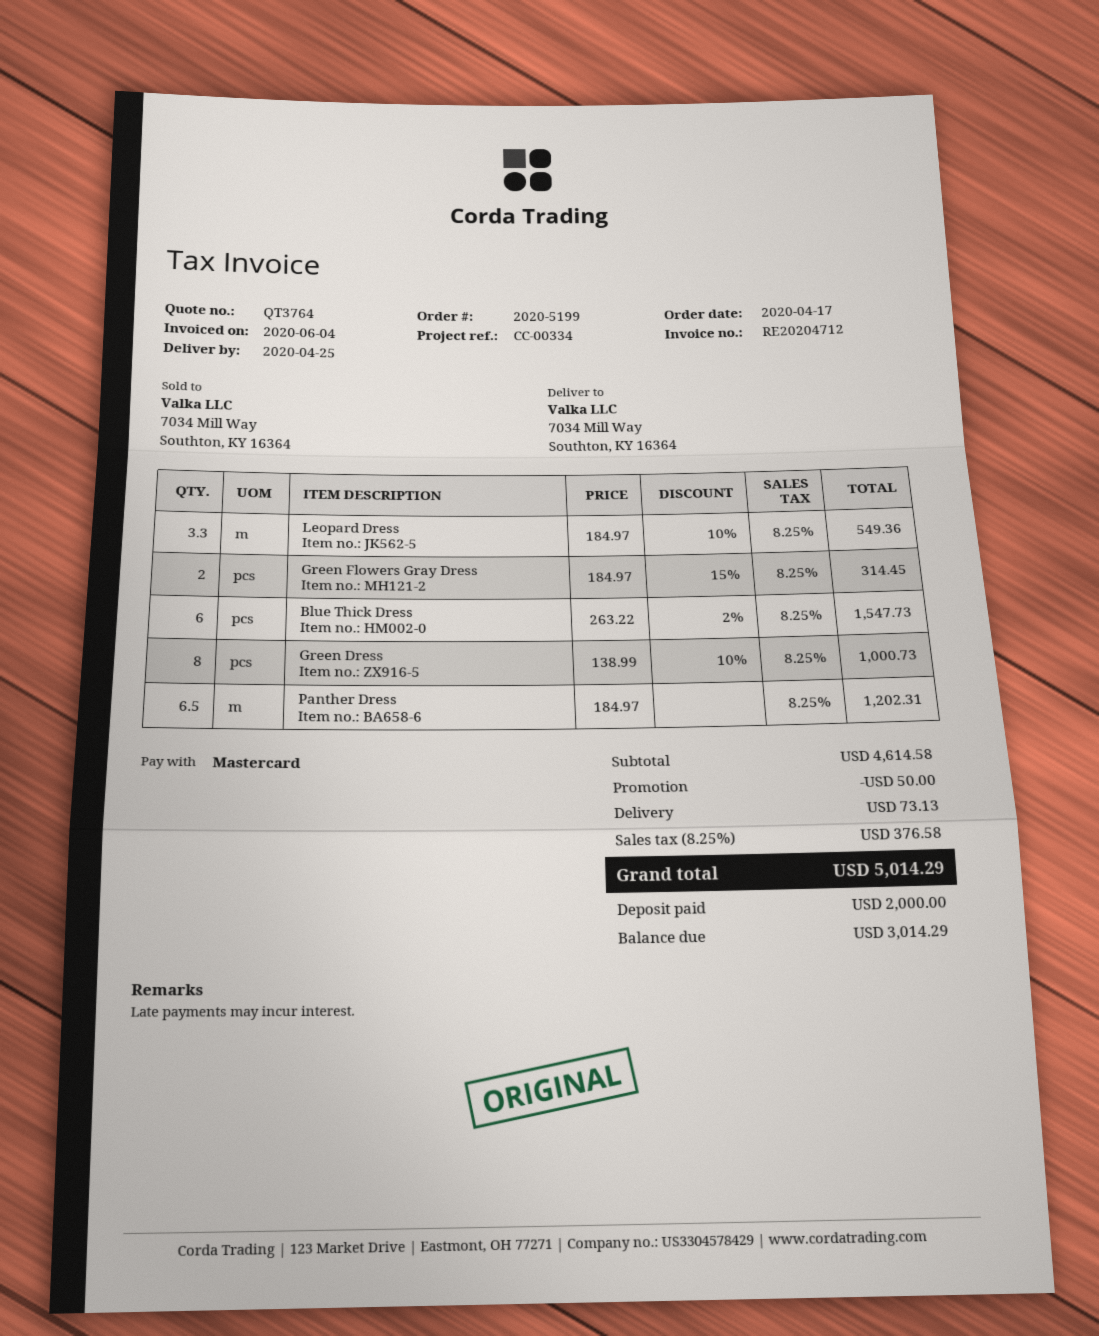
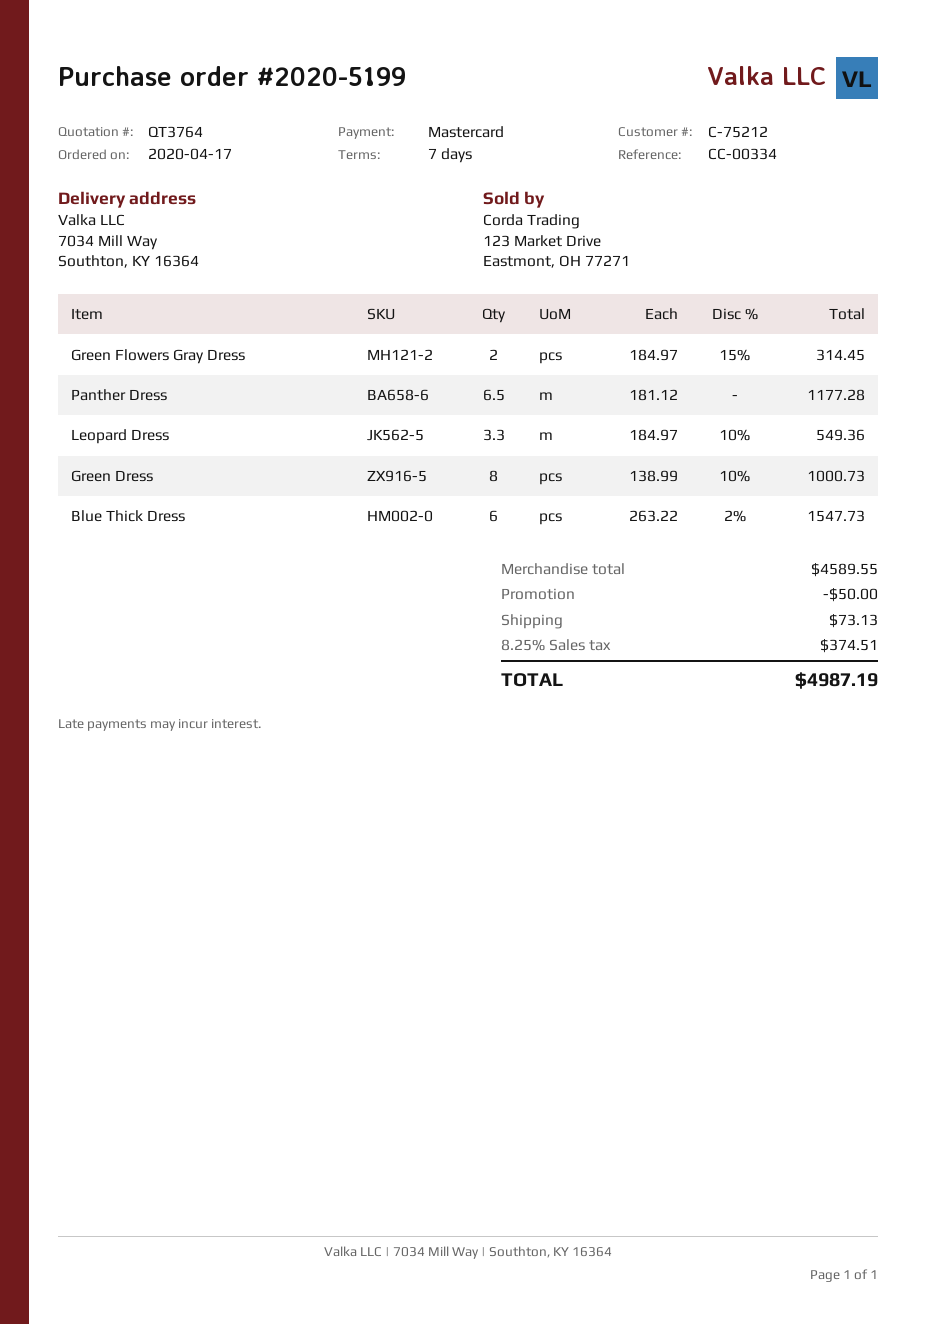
Panther Dress: 6.5 x 184.97 = 1202.31 -> 6.5 x 181.12 = 1177.28
subtotal: 4614.58 -> 4589.55
tax: 8.25% = 376.58 -> 8.25% = 374.51
total: 5014.29 -> 4987.19

